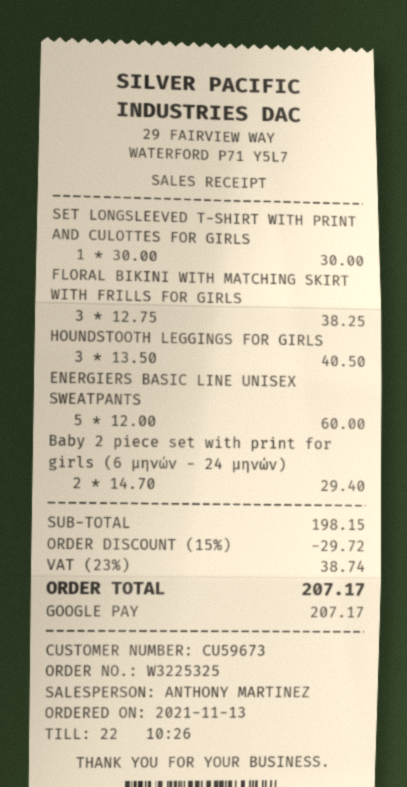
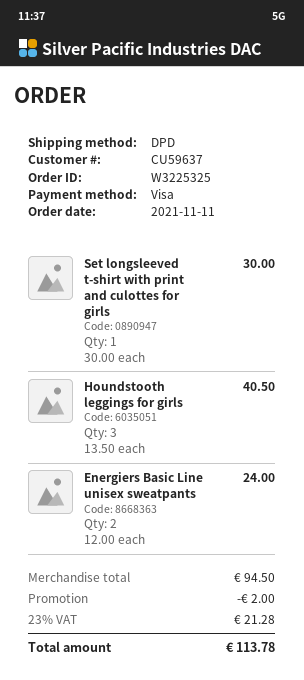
order date: 2021-11-13 -> 2021-11-11
customer number: CU59673 -> CU59637
payment method: Google Pay -> Visa
FLORAL BIKINI WITH MATCHING SKIRT WITH FRILLS FOR GIRLS: 3 x 12.75 = 38.25 -> none
ENERGIERS BASIC LINE UNISEX SWEATPANTS: 5 x 12.00 = 60.00 -> 2 x 12.00 = 24.00
Baby 2 piece set with print for girls (6 μηνών - 24 μηνών): 2 x 14.70 = 29.40 -> none
subtotal: 198.15 -> 94.50
discount: 29.72 -> 2.00
tax: 23% = 38.74 -> 23% = 21.28
total: 207.17 -> 113.78

